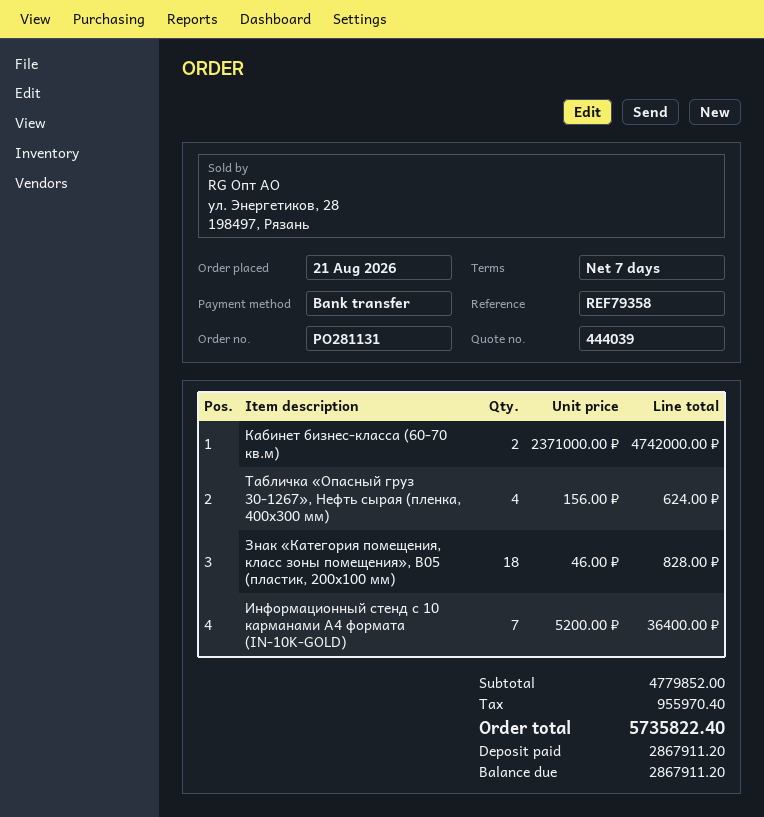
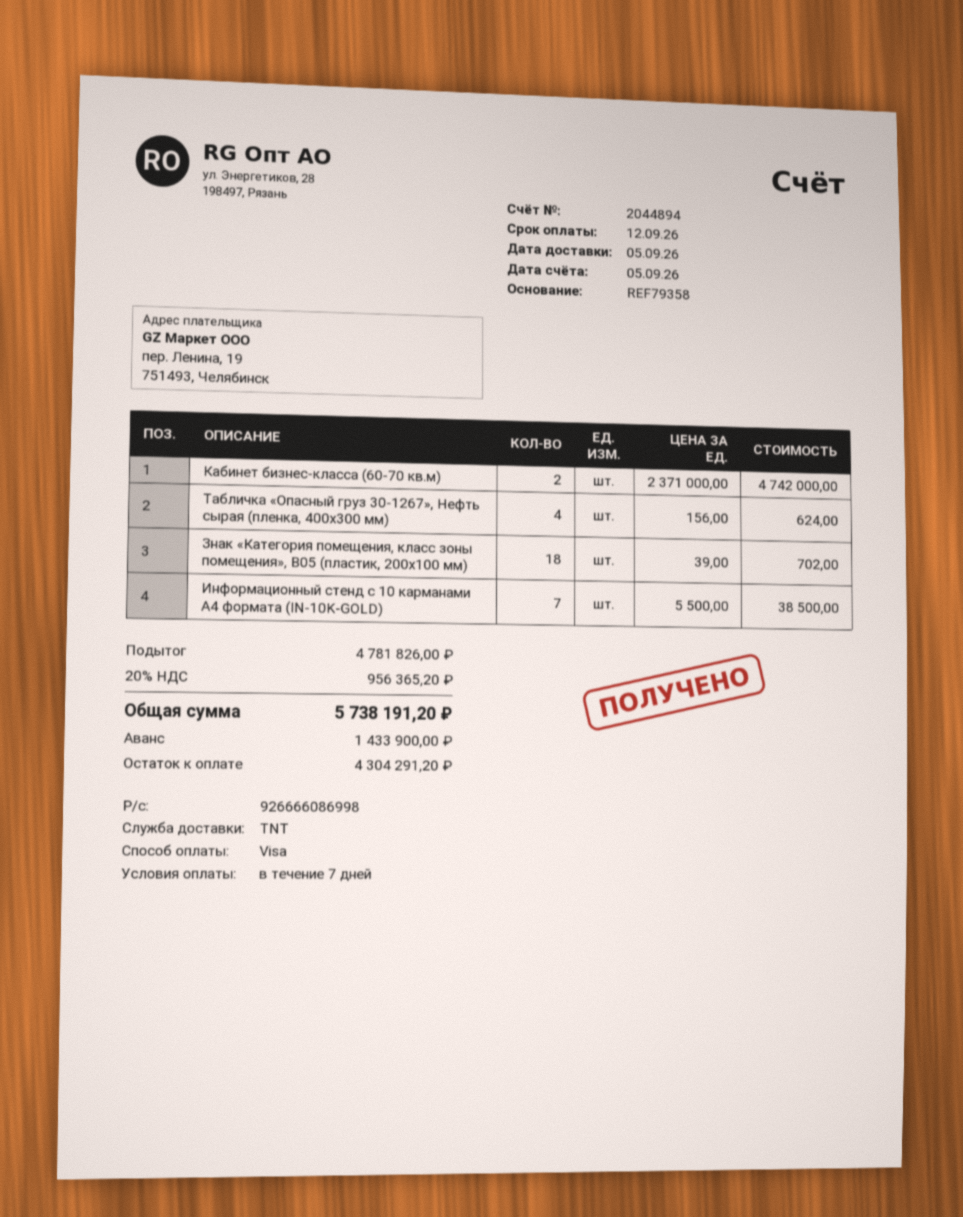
payment method: bank transfer -> Visa
Знак «Категория помещения, класс зоны помещения», B05 (пластик, 200х100 мм): 18 x 46.00 = 828.00 -> 18 x 39.00 = 702.00
Информационный стенд с 10 карманами А4 формата (IN-10K-GOLD): 7 x 5200.00 = 36400.00 -> 7 x 5500.00 = 38500.00
subtotal: 4779852.00 -> 4781826.00
tax: 955970.40 -> 956365.20
total: 5735822.40 -> 5738191.20
deposit: 2867911.20 -> 1433900.00
balance: 2867911.20 -> 4304291.20

